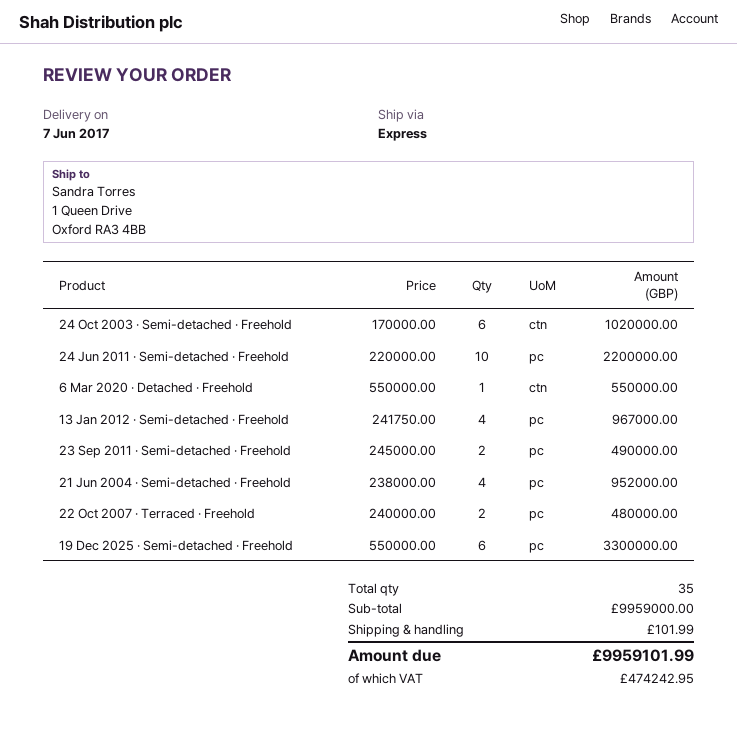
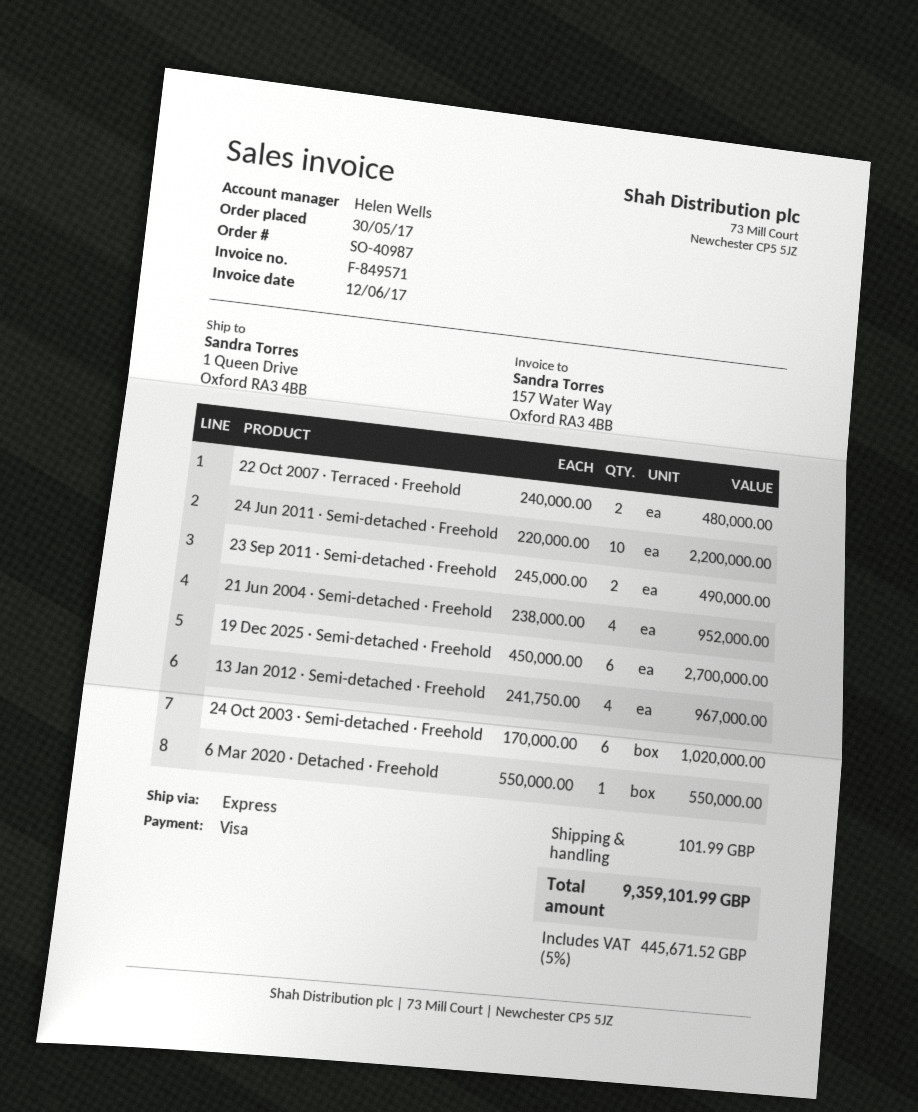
19 Dec 2025 · Semi-detached · Freehold: 6 x 550000.00 = 3300000.00 -> 6 x 450000.00 = 2700000.00
tax: 474242.95 -> 445671.52
total: 9959101.99 -> 9359101.99

